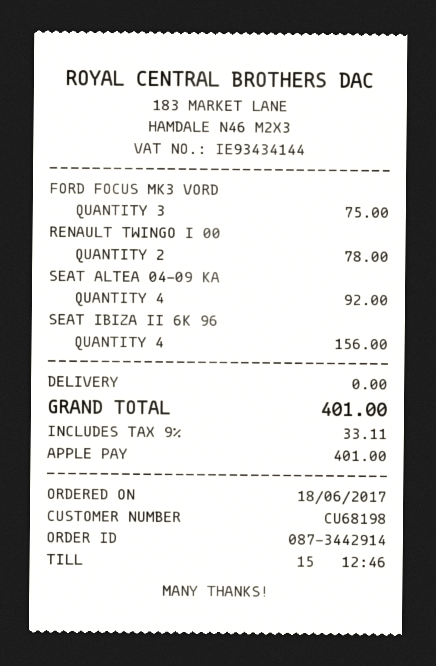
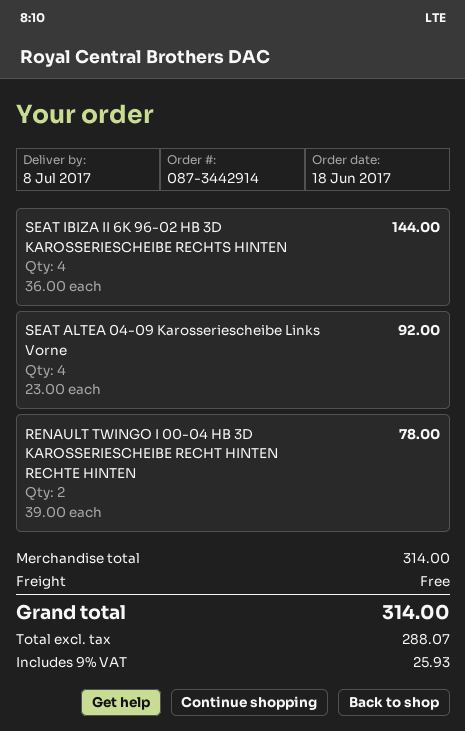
FORD FOCUS MK3 VORD: 3 for 75.00 -> none
SEAT IBIZA II 6K 96: 4 for 156.00 -> 4 for 144.00
tax: 9% = 33.11 -> 9% = 25.93
total: 401.00 -> 314.00

